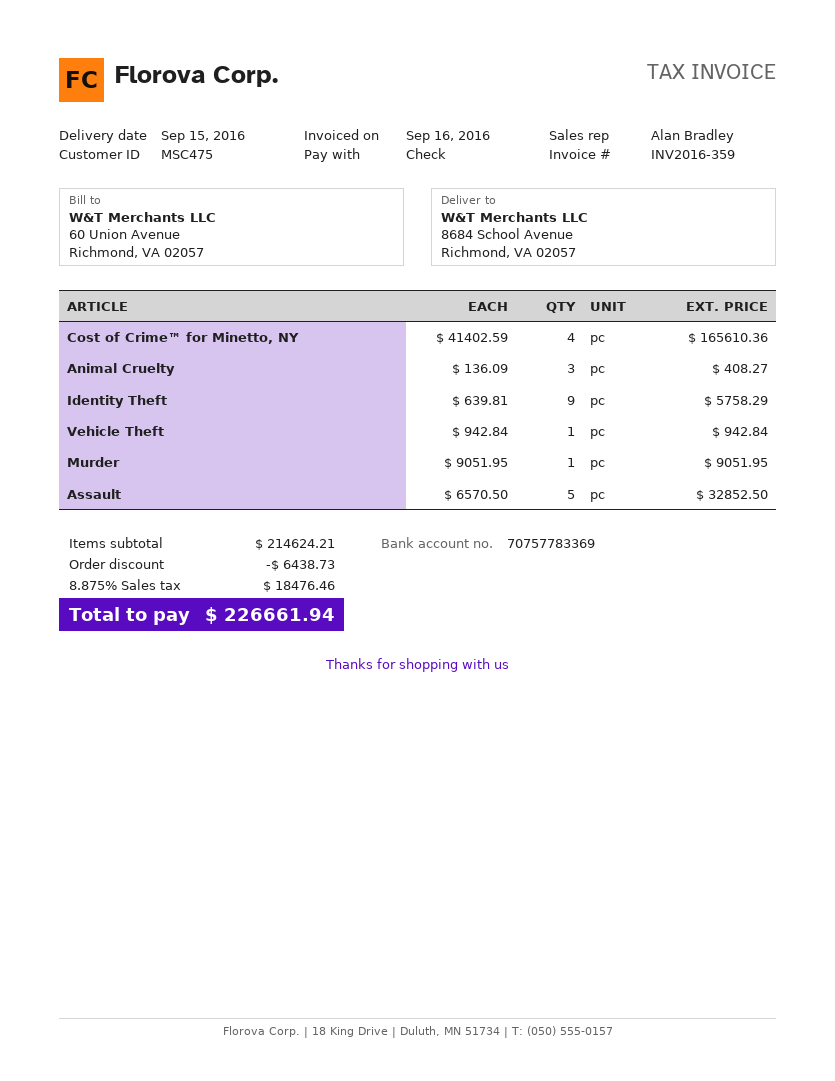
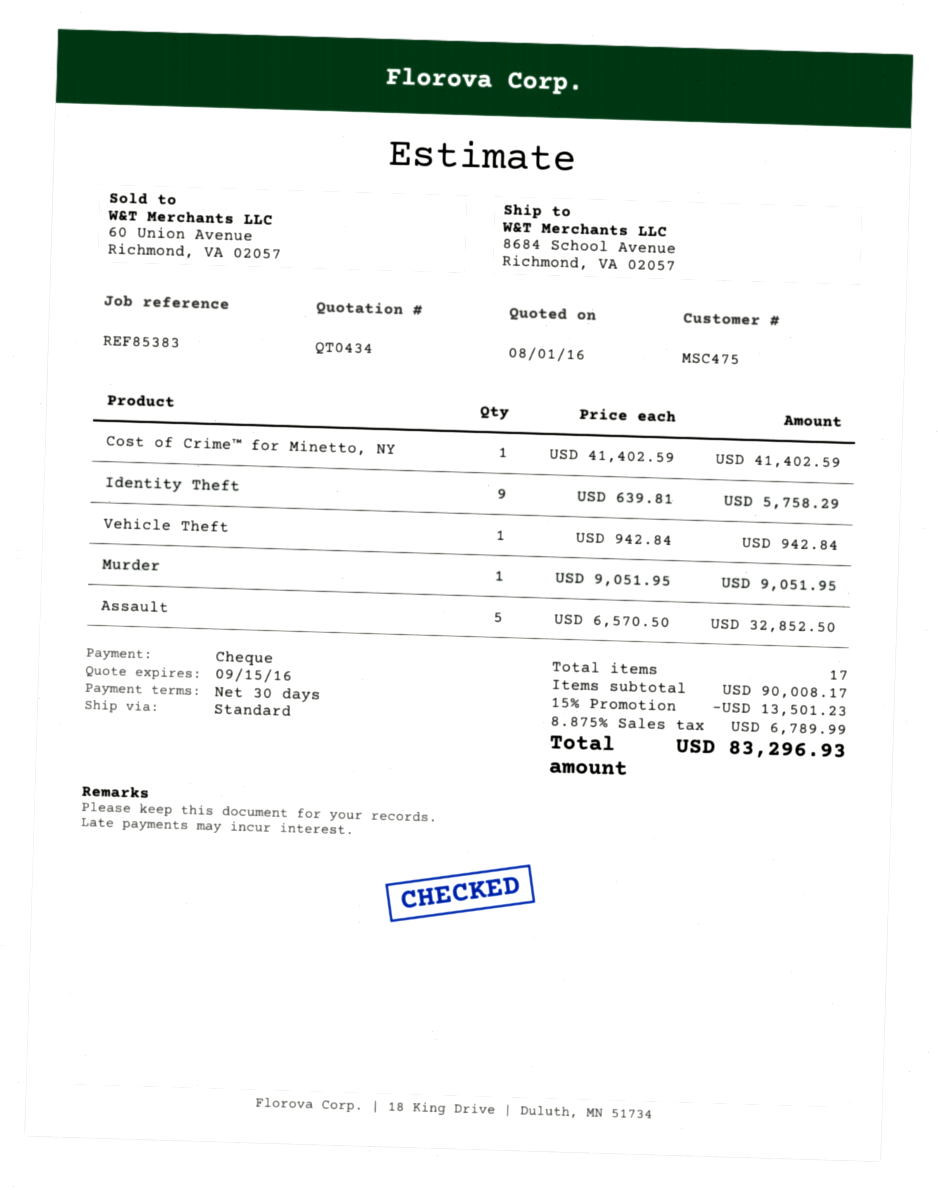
Cost of Crime™ for Minetto, NY: 4 x 41402.59 = 165610.36 -> 1 x 41402.59 = 41402.59
Animal Cruelty: 3 x 136.09 = 408.27 -> none
subtotal: 214624.21 -> 90008.17
discount: 6438.73 -> 13501.23
tax: 8.875% = 18476.46 -> 8.875% = 6789.99
total: 226661.94 -> 83296.93

